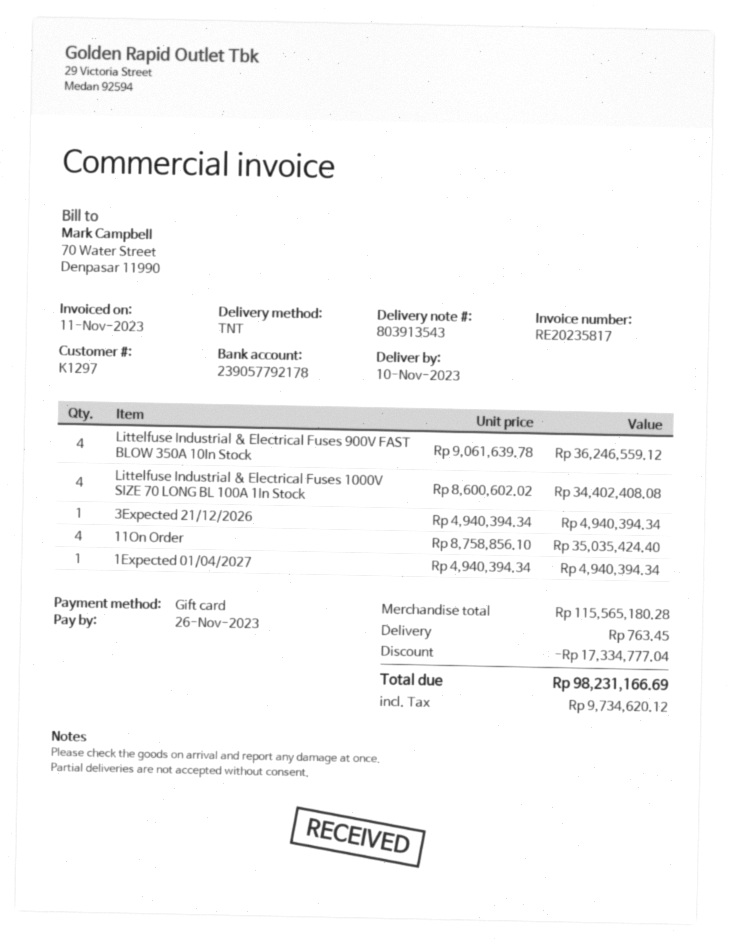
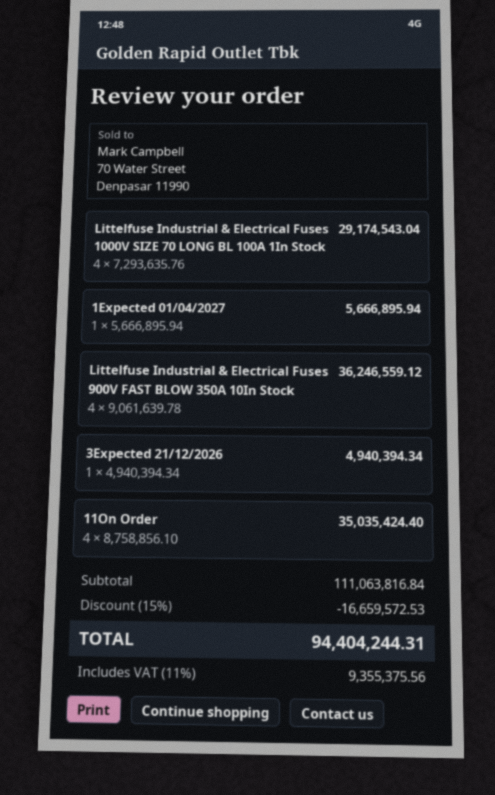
Littelfuse Industrial & Electrical Fuses 1000V SIZE 70 LONG BL 100A 1In Stock: 4 x 8600602.02 = 34402408.08 -> 4 x 7293635.76 = 29174543.04
1Expected 01/04/2027: 1 x 4940394.34 = 4940394.34 -> 1 x 5666895.94 = 5666895.94
subtotal: 115565180.28 -> 111063816.84
discount: 17334777.04 -> 16659572.53
shipping: 763.45 -> none
tax: 9734620.12 -> 9355375.56
total: 98231166.69 -> 94404244.31

